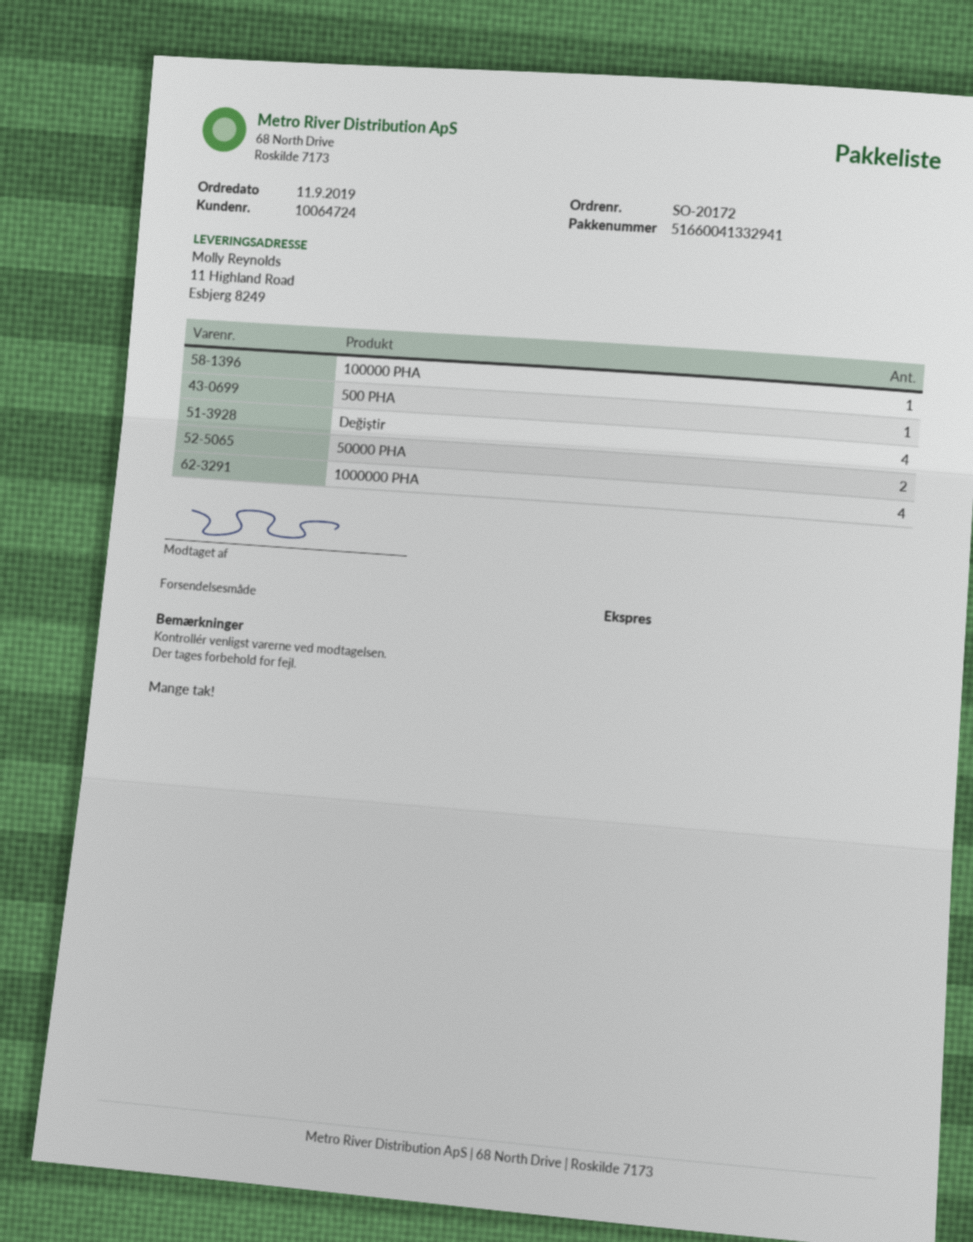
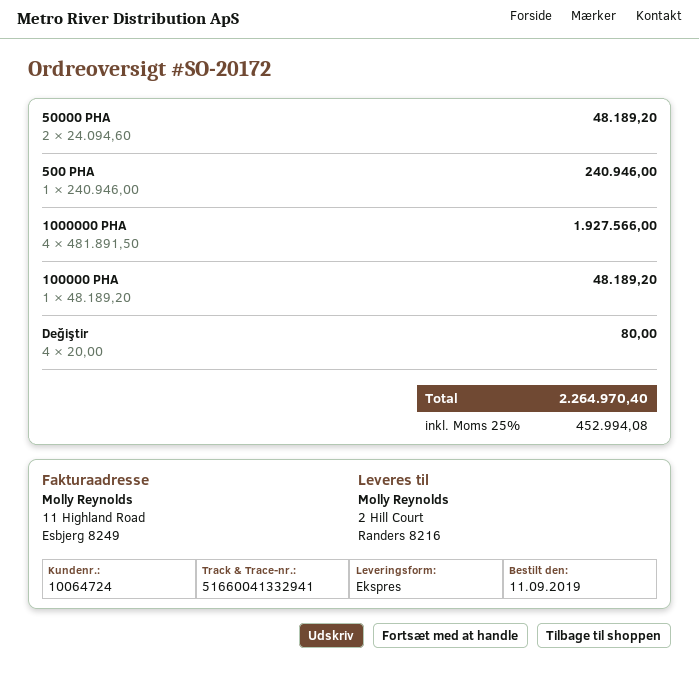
ship to: 11 Highland Road, Esbjerg 8249 -> 2 Hill Court, Randers 8216

